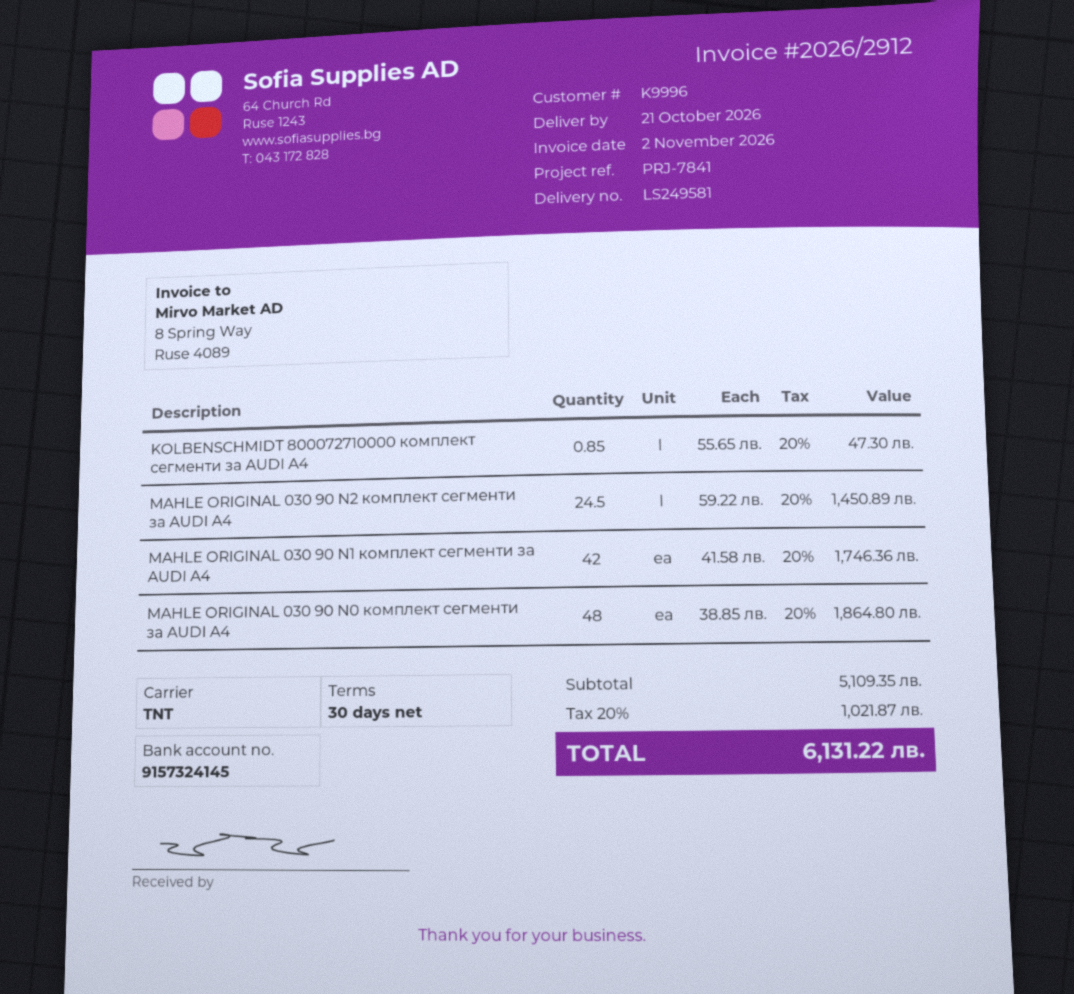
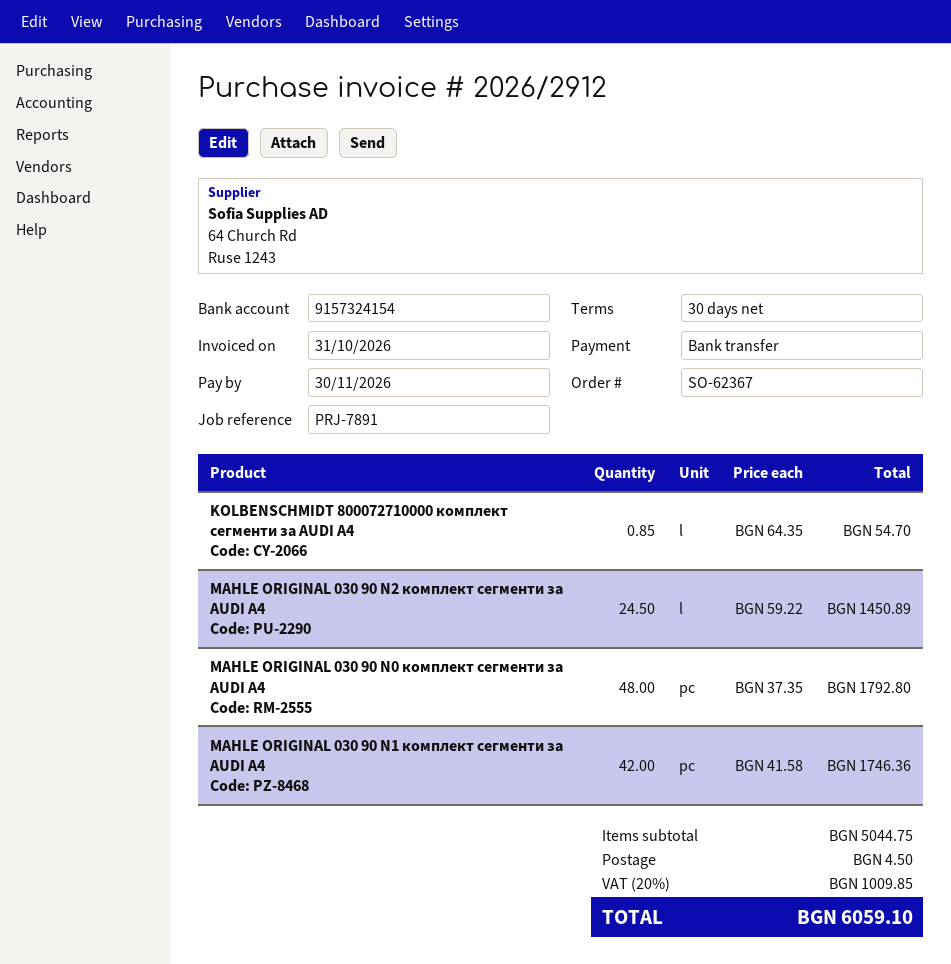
invoice date: 2026-11-02 -> 2026-10-31
reference: PRJ-7841 -> PRJ-7891
bank account: 9157324145 -> 9157324154
KOLBENSCHMIDT 800072710000 комплект сегменти за AUDI A4: 0.85 x 55.65 = 47.30 -> 0.85 x 64.35 = 54.70
MAHLE ORIGINAL 030 90 N0 комплект сегменти за AUDI A4: 48 x 38.85 = 1864.80 -> 48 x 37.35 = 1792.80
subtotal: 5109.35 -> 5044.75
shipping: none -> 4.50
tax: 20% = 1021.87 -> 20% = 1009.85
total: 6131.22 -> 6059.10

